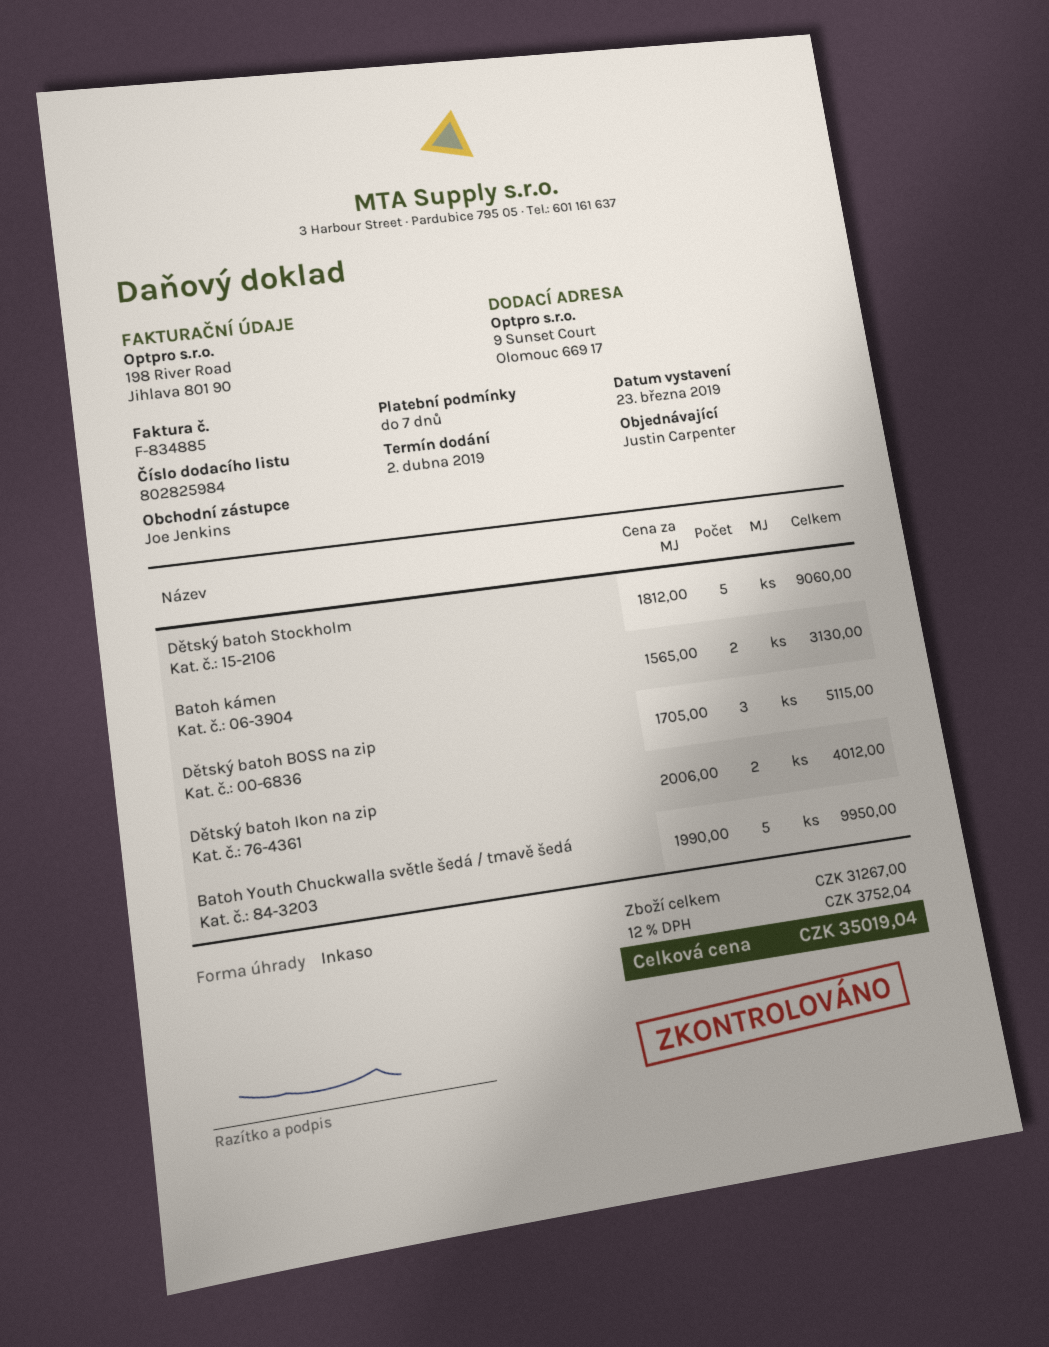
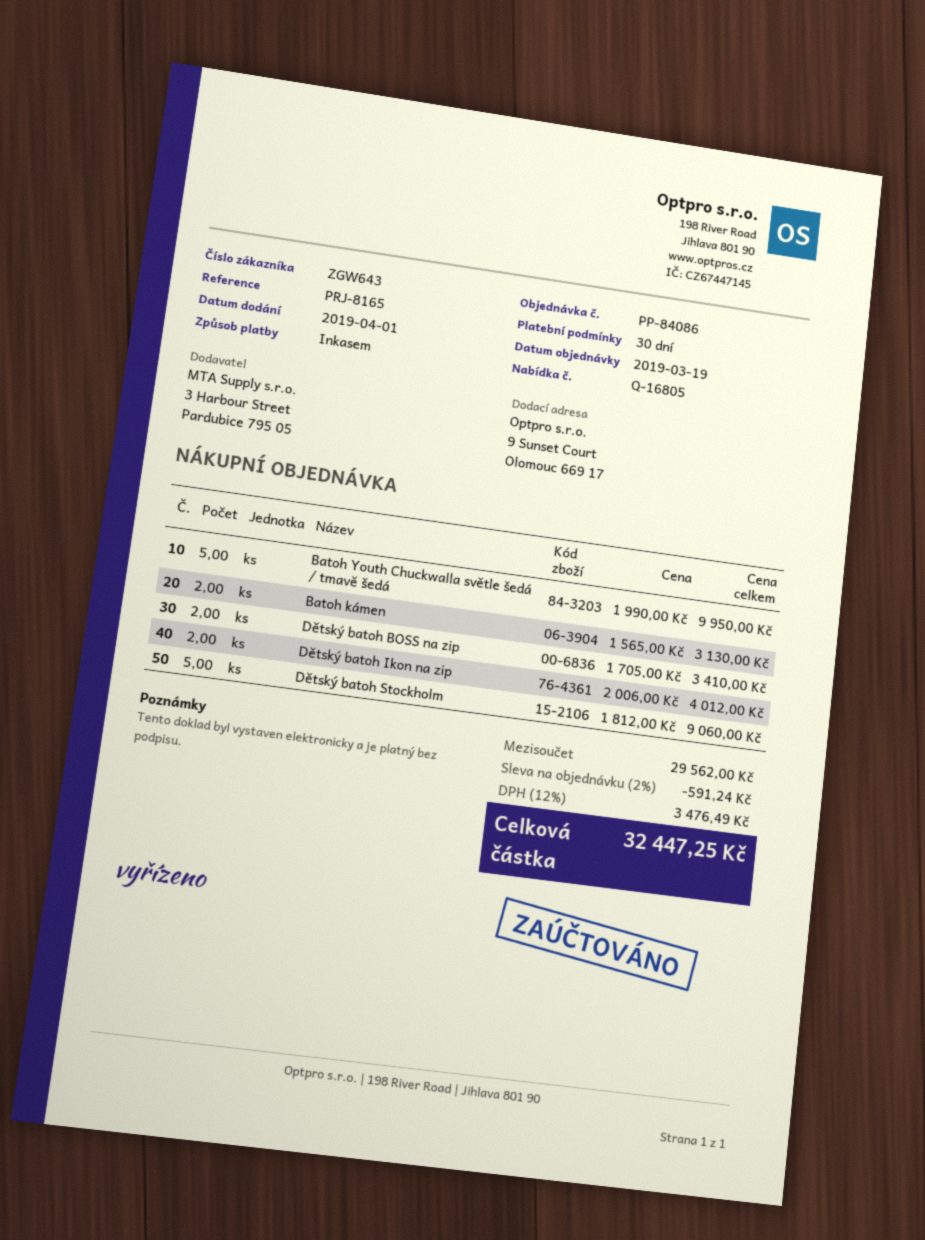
delivery date: 2019-04-02 -> 2019-04-01
payment terms: 7 days -> 30 days
Dětský batoh BOSS na zip: 3 x 1705.00 = 5115.00 -> 2 x 1705.00 = 3410.00
subtotal: 31267.00 -> 29562.00
discount: none -> 2% = 591.24
tax: 12% = 3752.04 -> 12% = 3476.49
total: 35019.04 -> 32447.25

